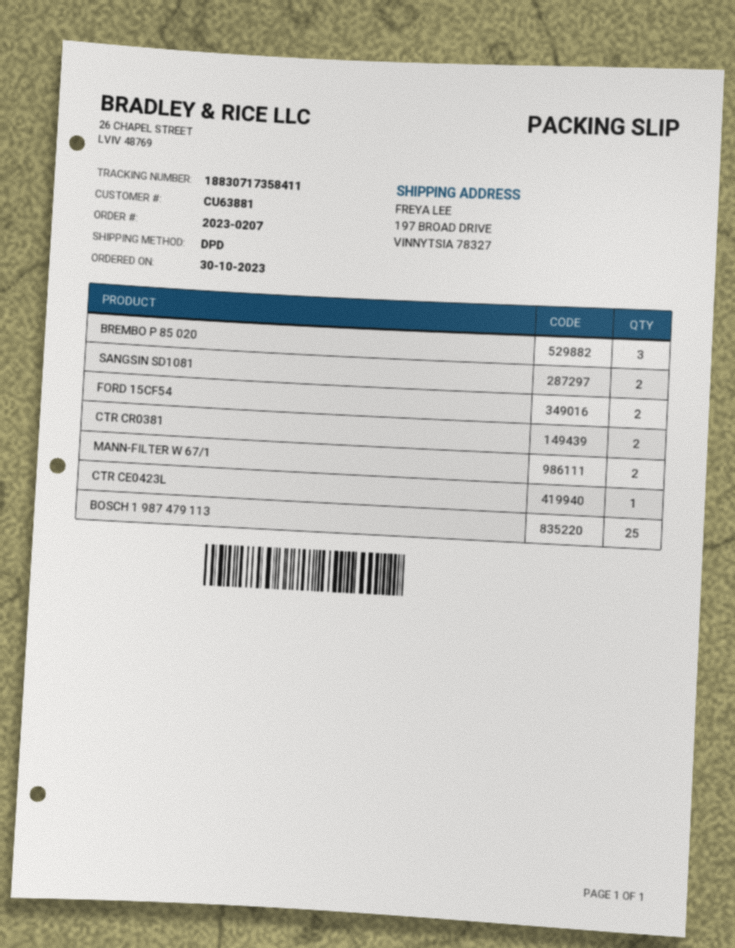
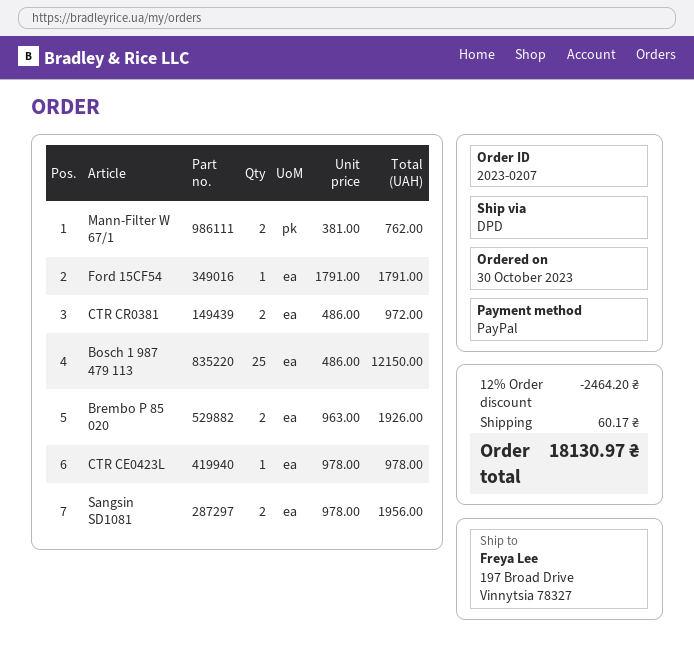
BREMBO P 85 020: 3 -> 2
FORD 15CF54: 2 -> 1

